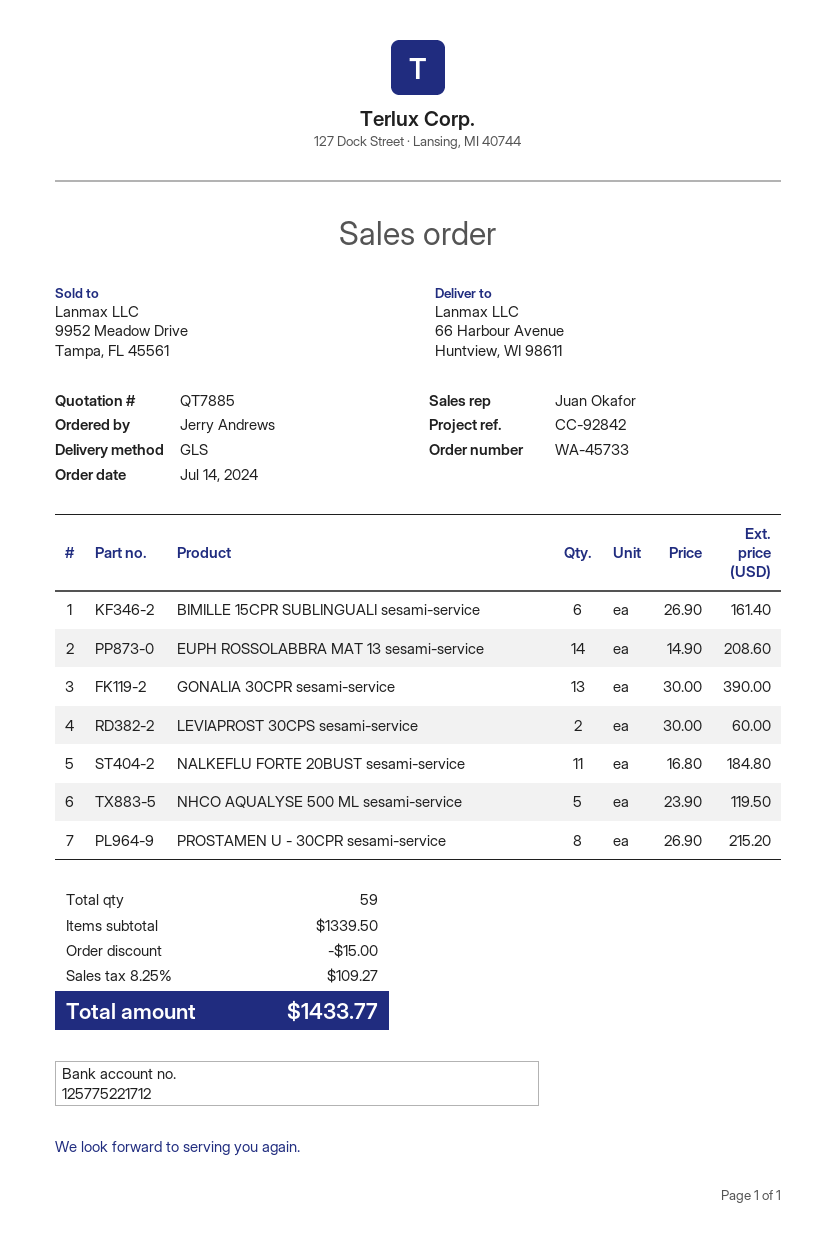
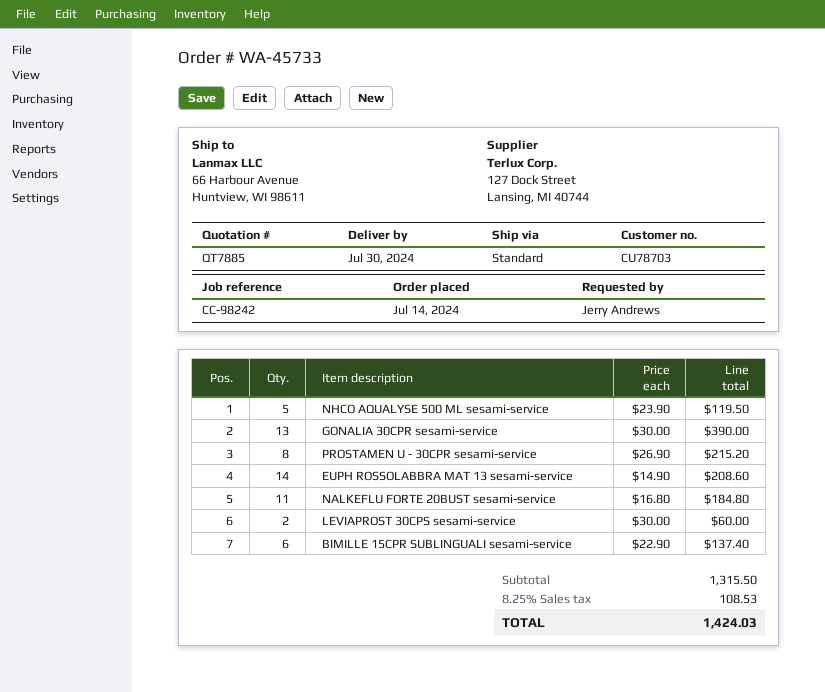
reference: CC-92842 -> CC-98242
shipping method: GLS -> standard
BIMILLE 15CPR SUBLINGUALI sesami-service: 6 x 26.90 = 161.40 -> 6 x 22.90 = 137.40
subtotal: 1339.50 -> 1315.50
discount: 15.00 -> none
tax: 8.25% = 109.27 -> 8.25% = 108.53
total: 1433.77 -> 1424.03

